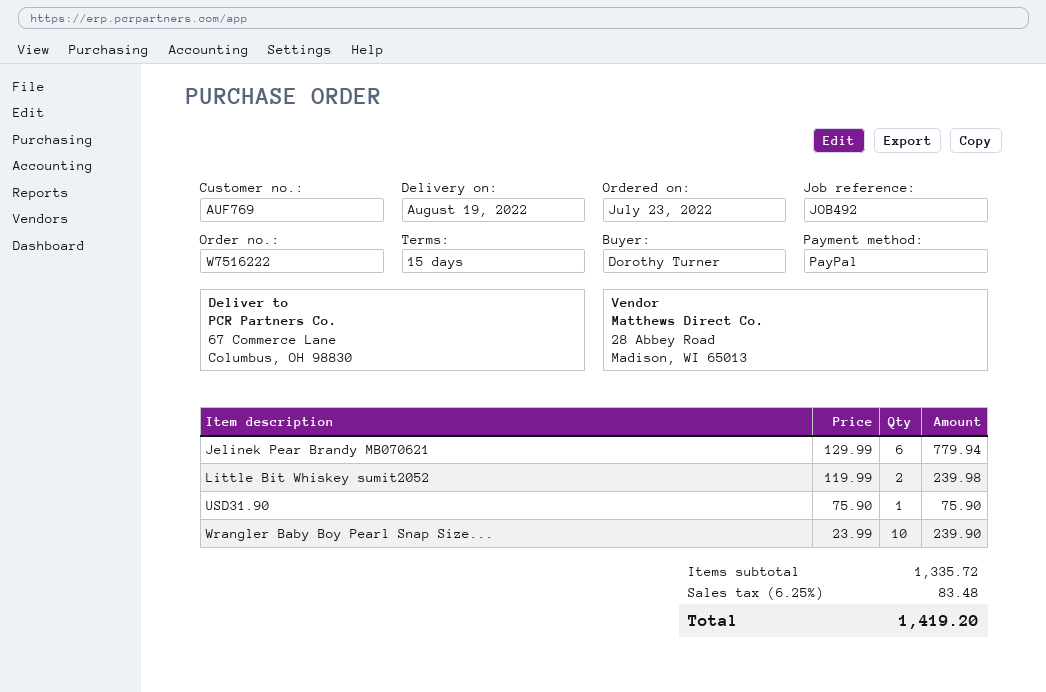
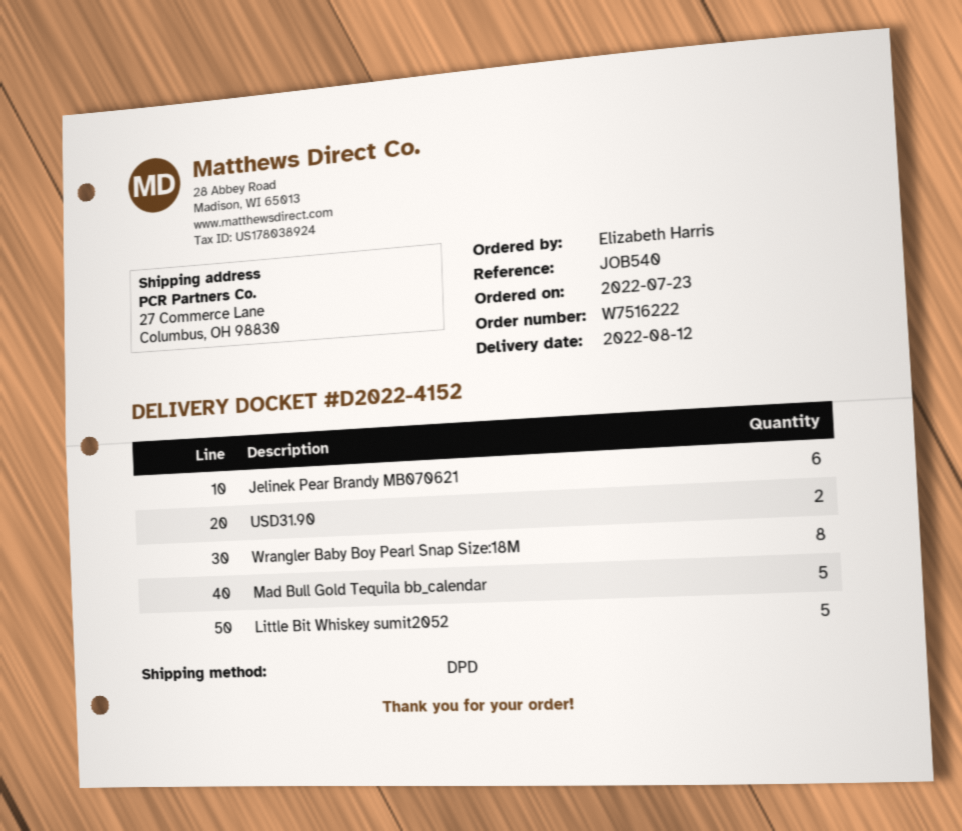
delivery date: 2022-08-19 -> 2022-08-12
reference: JOB492 -> JOB540
ordered by: Dorothy Turner -> Elizabeth Harris
ship to: 67 Commerce Lane, Columbus, OH 98830 -> 27 Commerce Lane, Columbus, OH 98830
Little Bit Whiskey sumit2052: 2 -> 5
USD31.90: 1 -> 2
Wrangler Baby Boy Pearl Snap Size...: 10 -> 8
Mad Bull Gold Tequila bb_calendar: none -> 5

